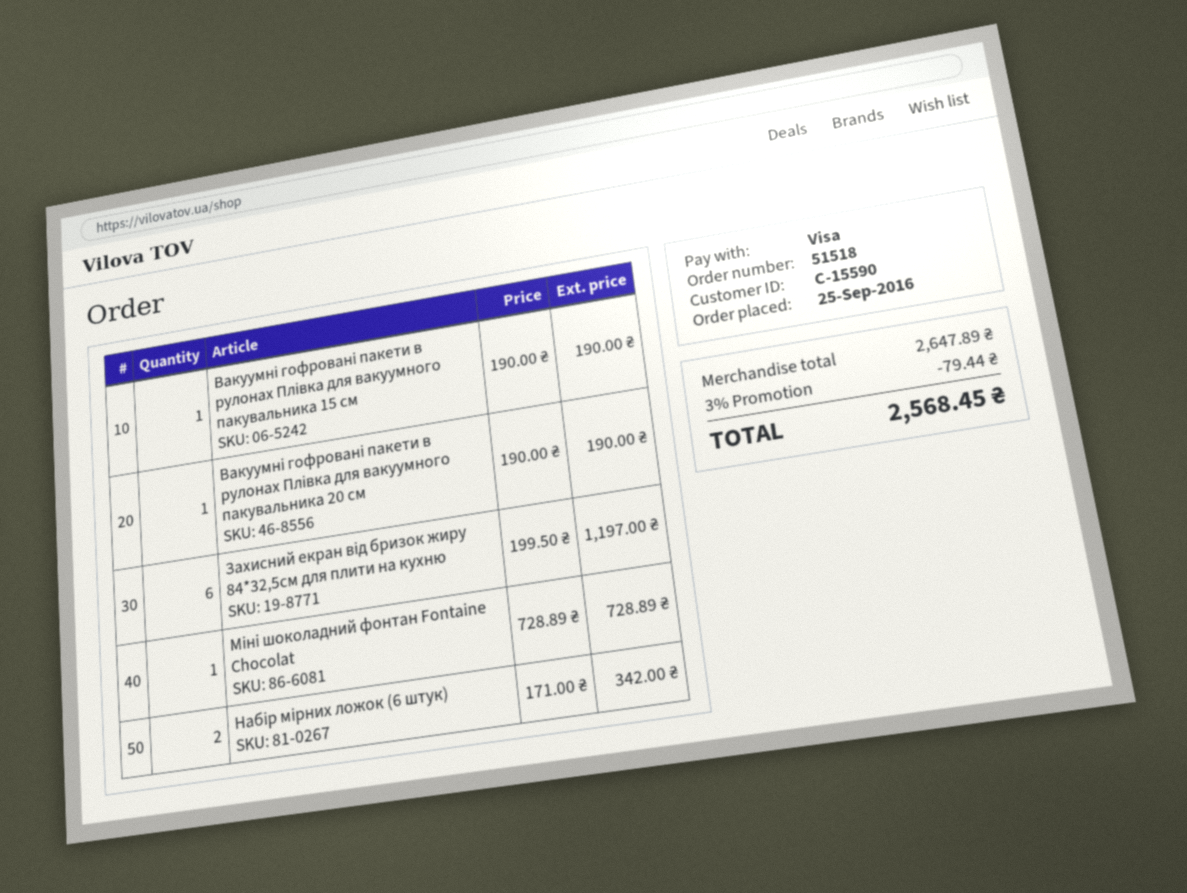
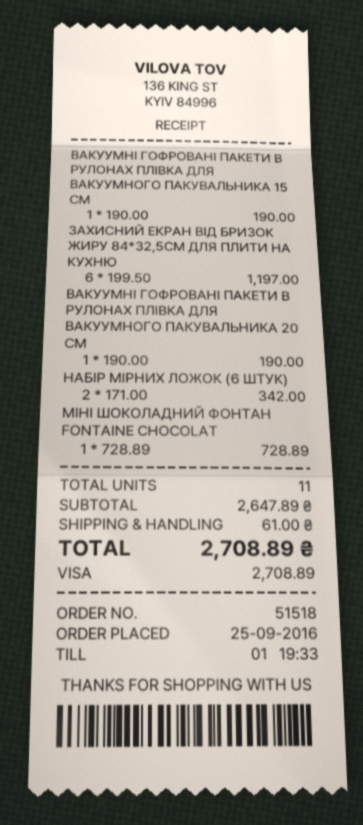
discount: 3% = 79.44 -> none
shipping: none -> 61.00
total: 2568.45 -> 2708.89

